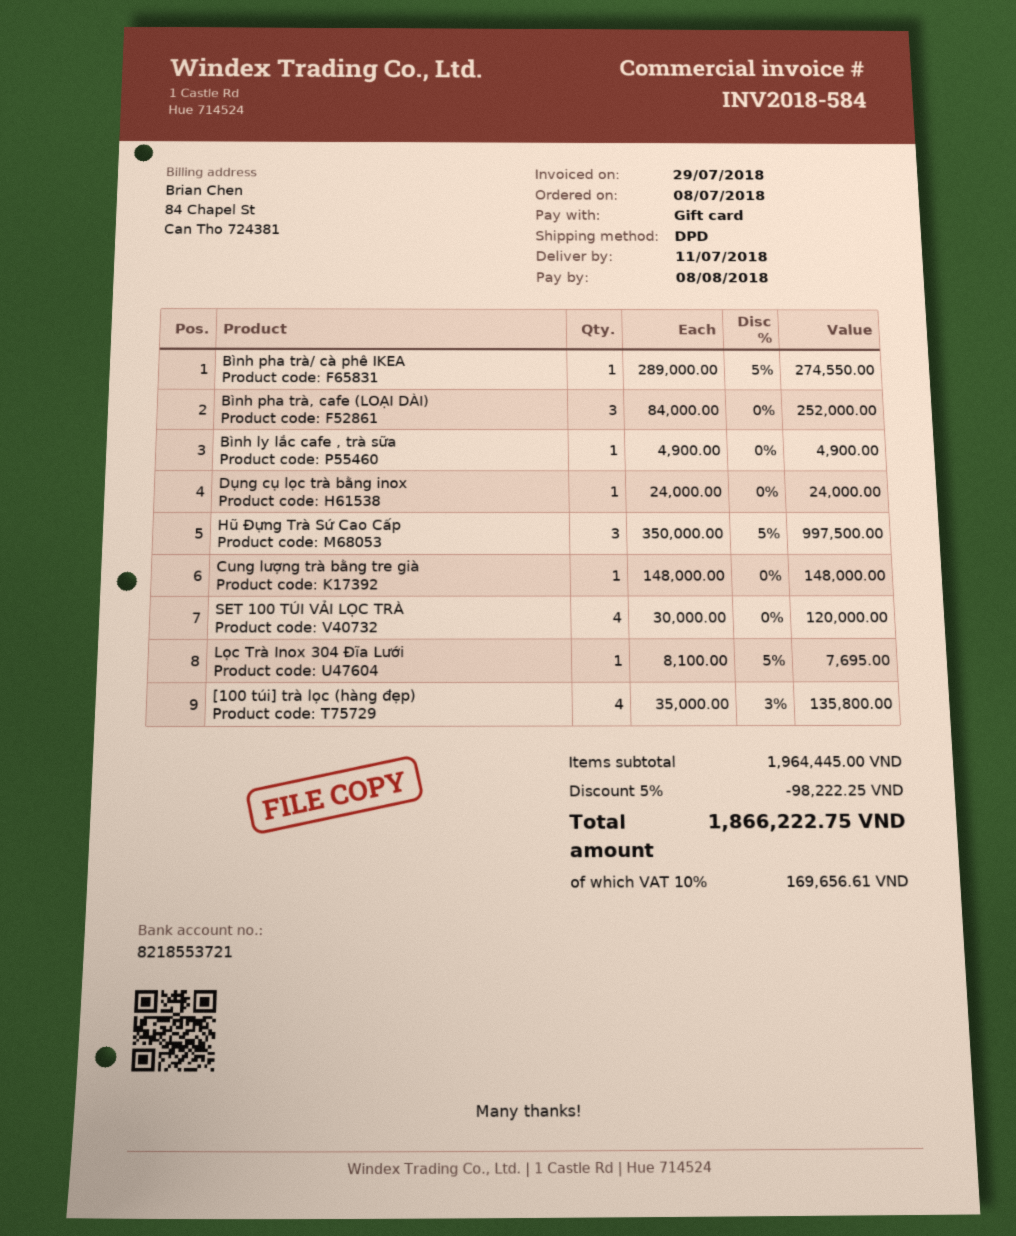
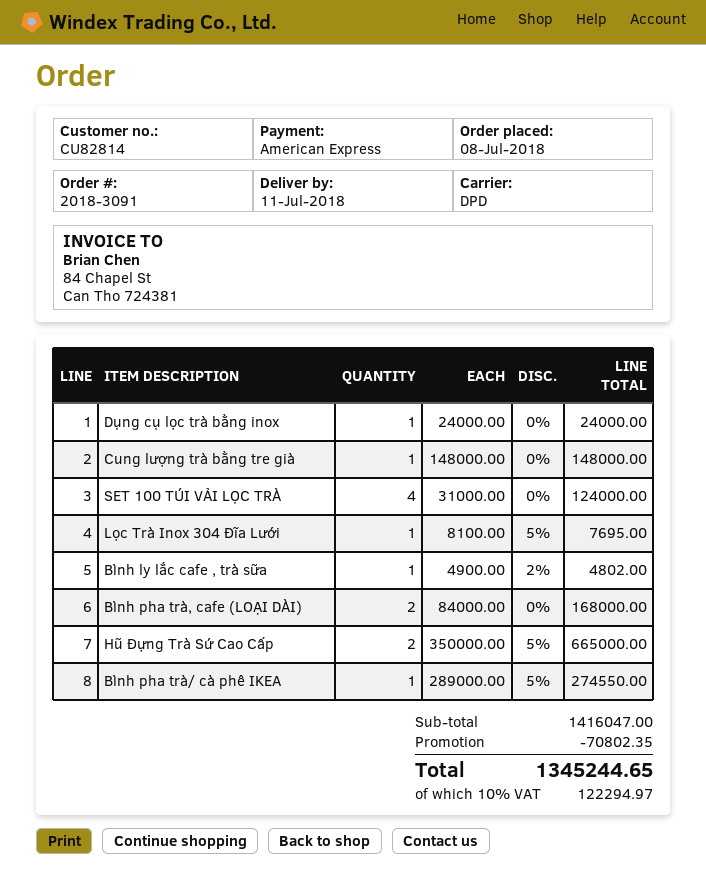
payment method: gift card -> American Express
Bình pha trà, cafe (LOẠI DÀI): 3 x 84000.00 = 252000.00 -> 2 x 84000.00 = 168000.00
Bình ly lắc cafe , trà sữa: 1 x 4900.00 = 4900.00 -> 1 x 4900.00 - 2% = 4802.00
Hũ Đựng Trà Sứ Cao Cấp: 3 x 350000.00 - 5% = 997500.00 -> 2 x 350000.00 - 5% = 665000.00
SET 100 TÚI VẢI LỌC TRÀ: 4 x 30000.00 = 120000.00 -> 4 x 31000.00 = 124000.00
[100 túi] trà lọc (hàng đẹp): 4 x 35000.00 - 3% = 135800.00 -> none
subtotal: 1964445.00 -> 1416047.00
discount: 98222.25 -> 70802.35
tax: 10% = 169656.61 -> 10% = 122294.97
total: 1866222.75 -> 1345244.65

